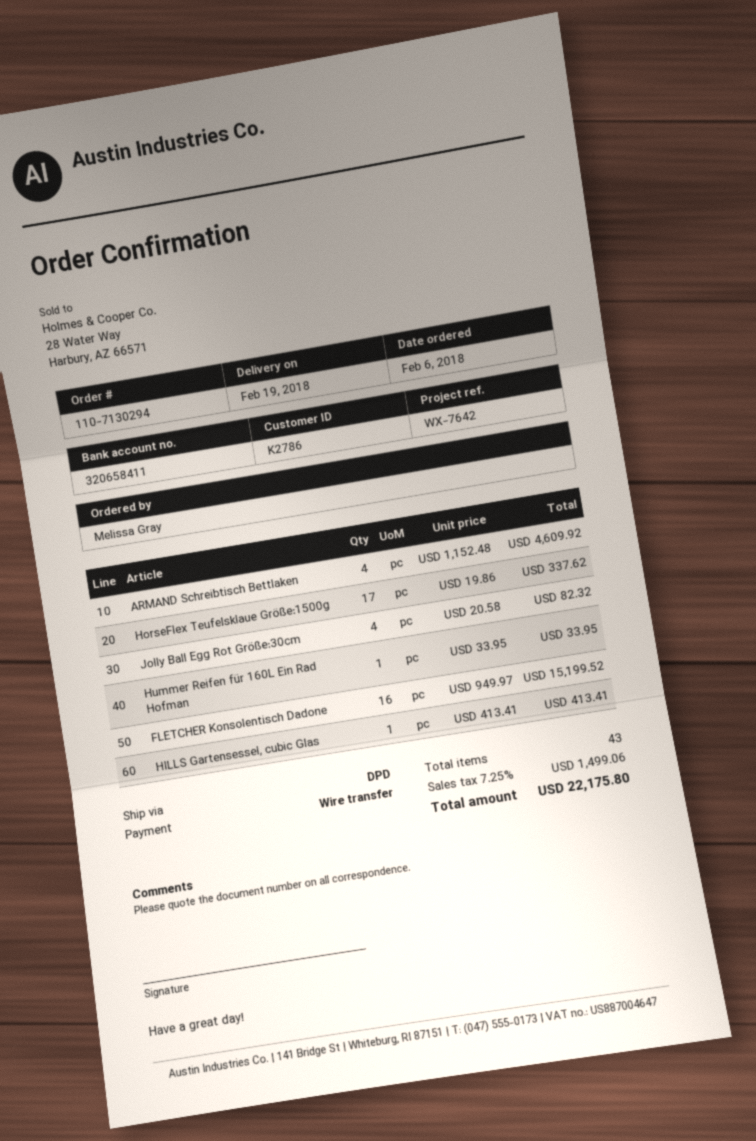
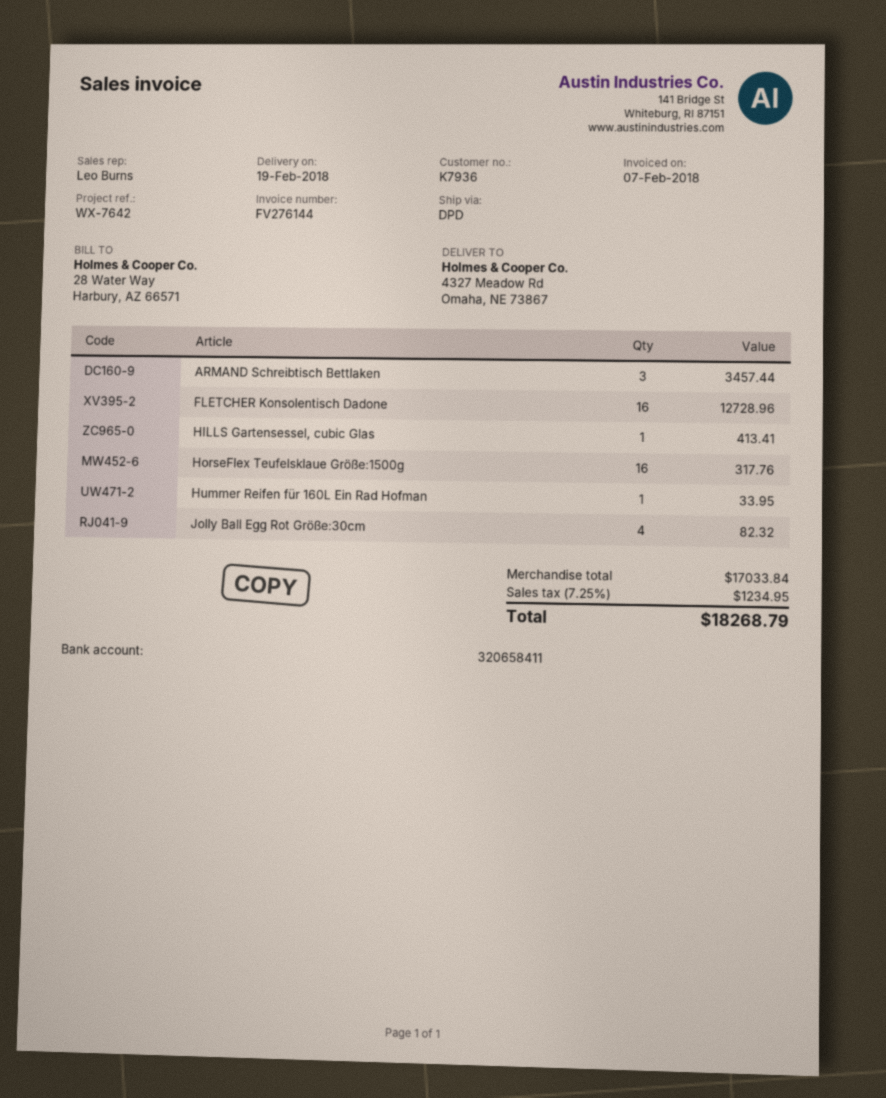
customer number: K2786 -> K7936
ARMAND Schreibtisch Bettlaken: 4 for 4609.92 -> 3 for 3457.44
HorseFlex Teufelsklaue Größe:1500g: 17 for 337.62 -> 16 for 317.76
FLETCHER Konsolentisch Dadone: 16 for 15199.52 -> 16 for 12728.96
tax: 7.25% = 1499.06 -> 7.25% = 1234.95
total: 22175.80 -> 18268.79

